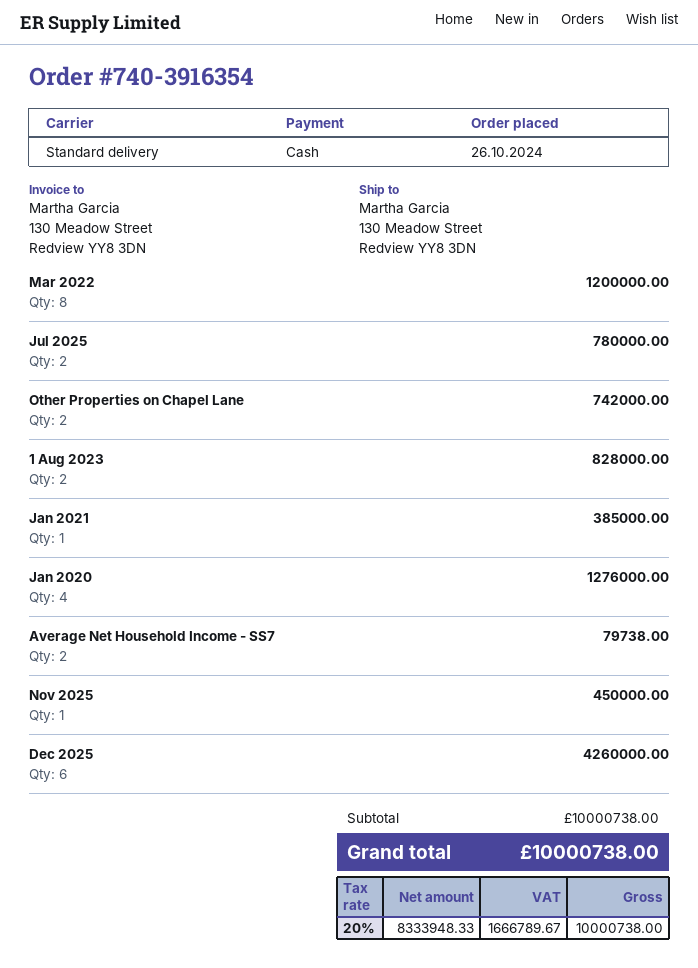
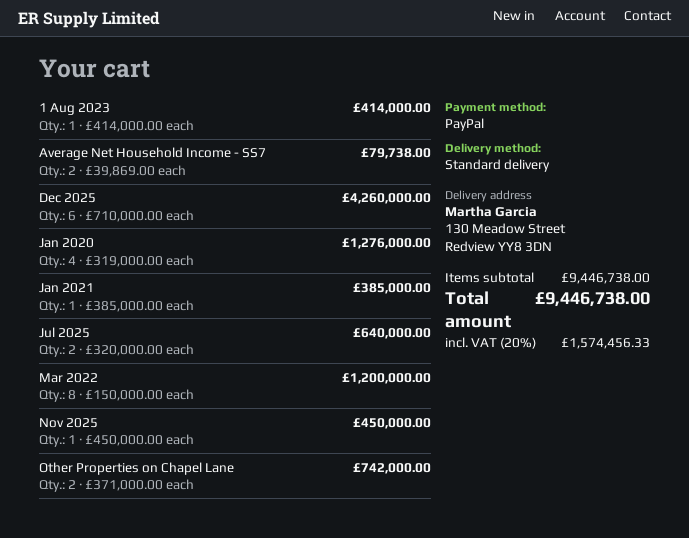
payment method: cash -> PayPal
Jul 2025: 2 for 780000.00 -> 2 for 640000.00
1 Aug 2023: 2 for 828000.00 -> 1 for 414000.00
subtotal: 10000738.00 -> 9446738.00
tax: 20% = 1666789.67 -> 20% = 1574456.33
total: 10000738.00 -> 9446738.00

